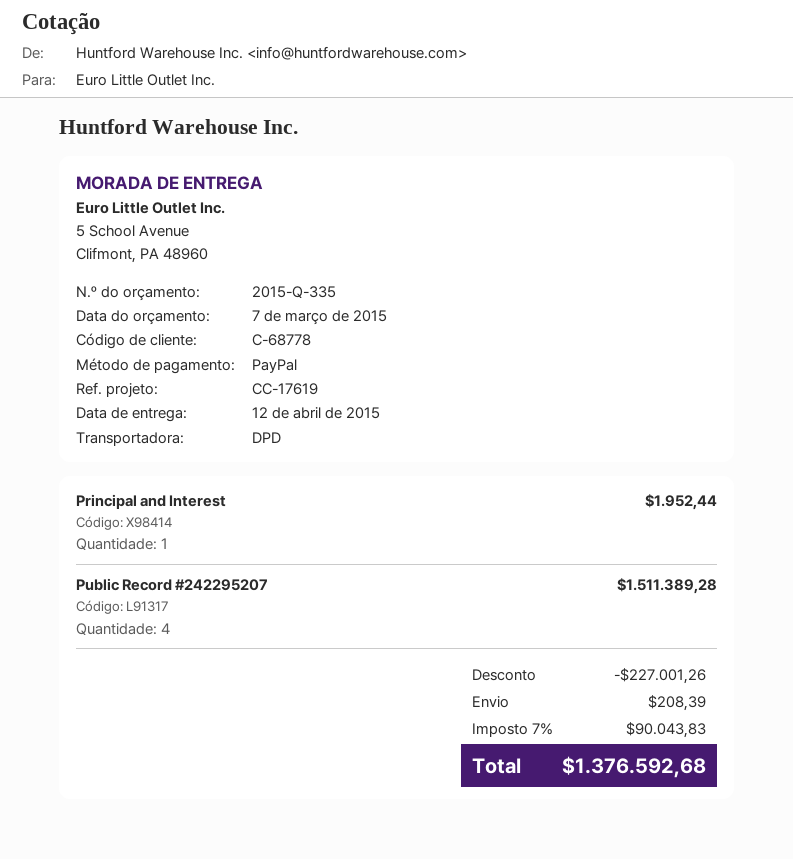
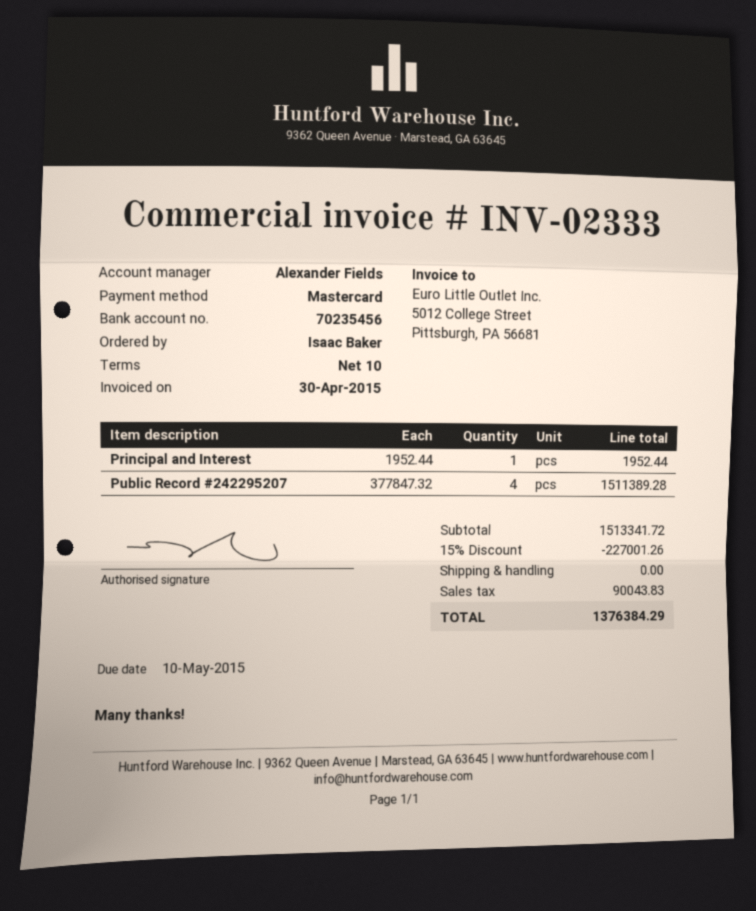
payment method: PayPal -> Mastercard
shipping: 208.39 -> 0.00
total: 1376592.68 -> 1376384.29

